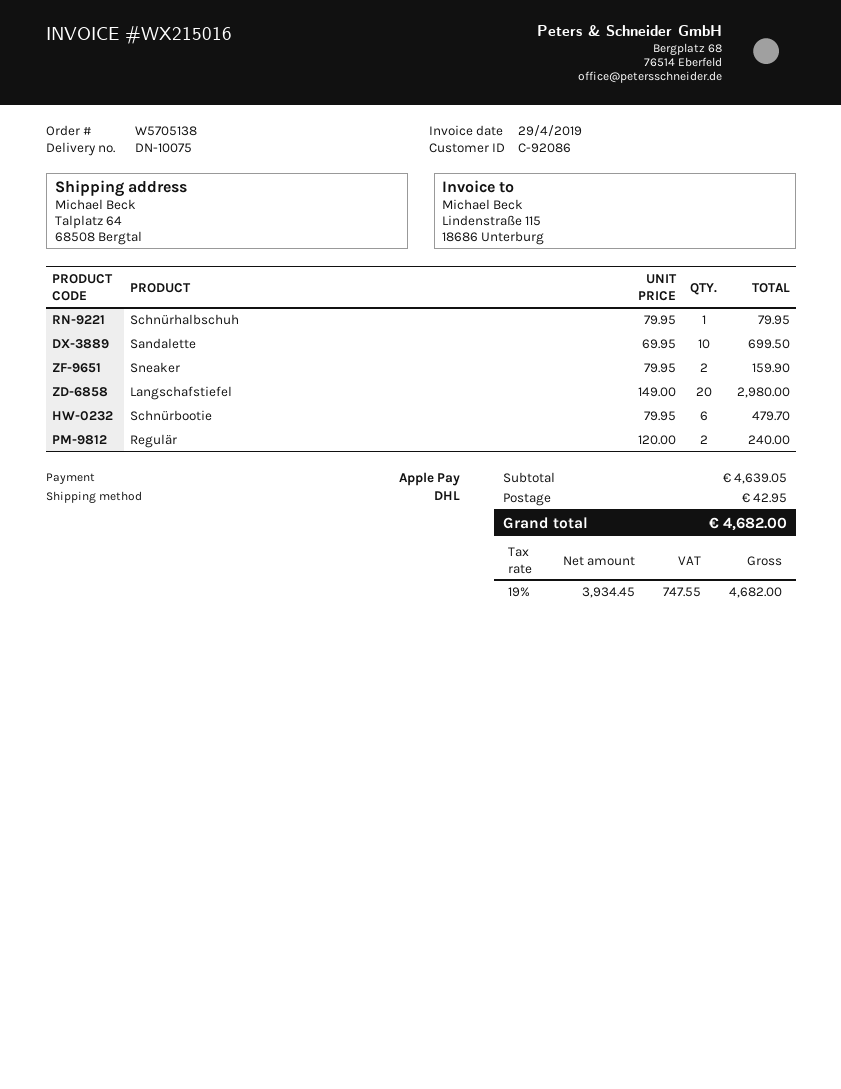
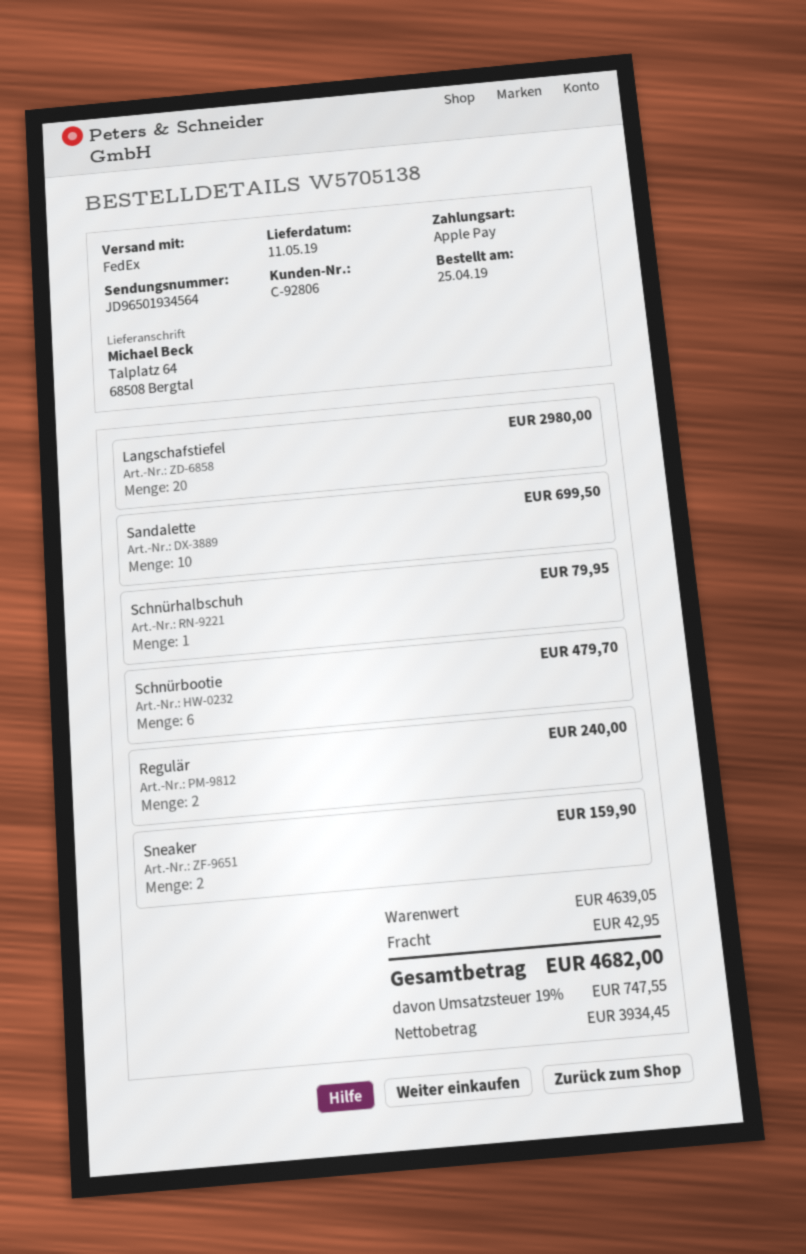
customer number: C-92086 -> C-92806
shipping method: DHL -> FedEx

